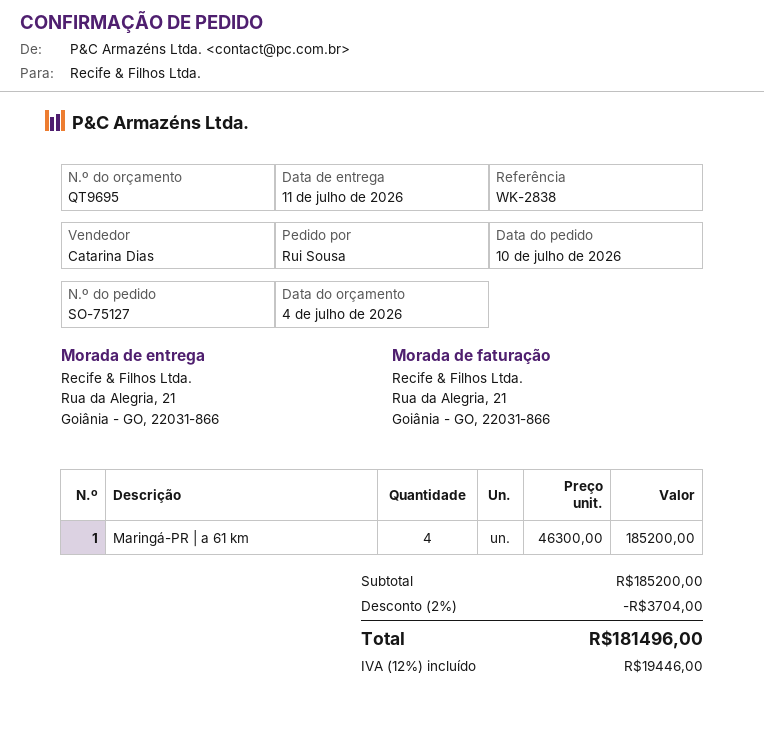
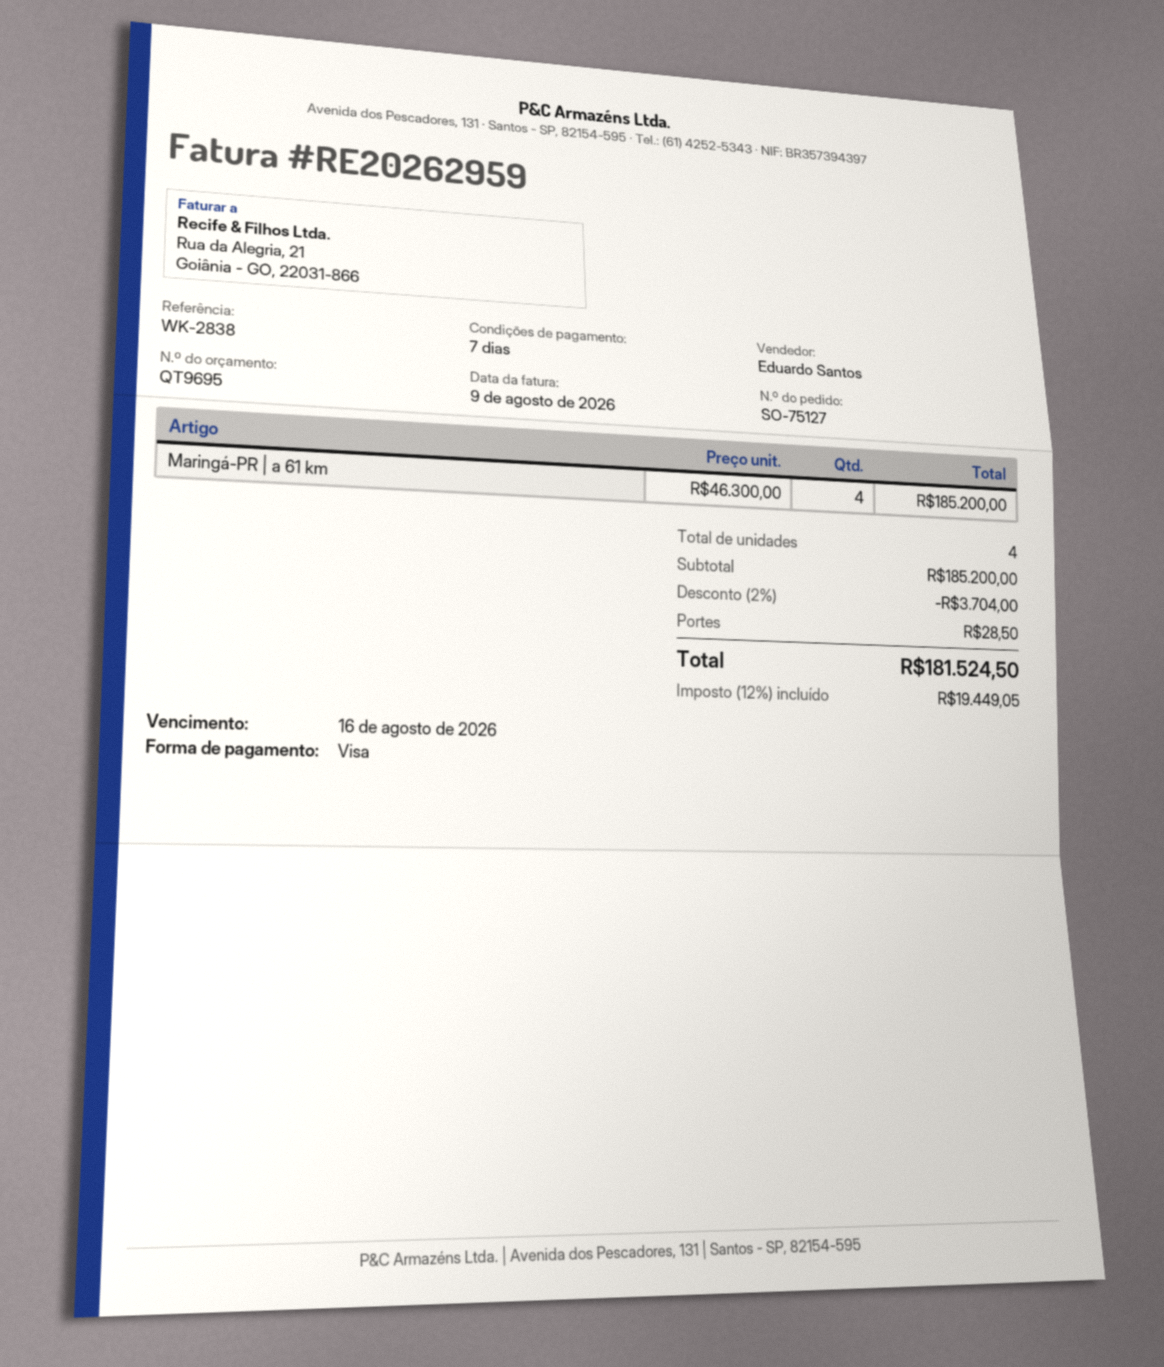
sales rep: Catarina Dias -> Eduardo Santos
shipping: none -> 28.50
tax: 12% = 19446.00 -> 12% = 19449.05
total: 181496.00 -> 181524.50

